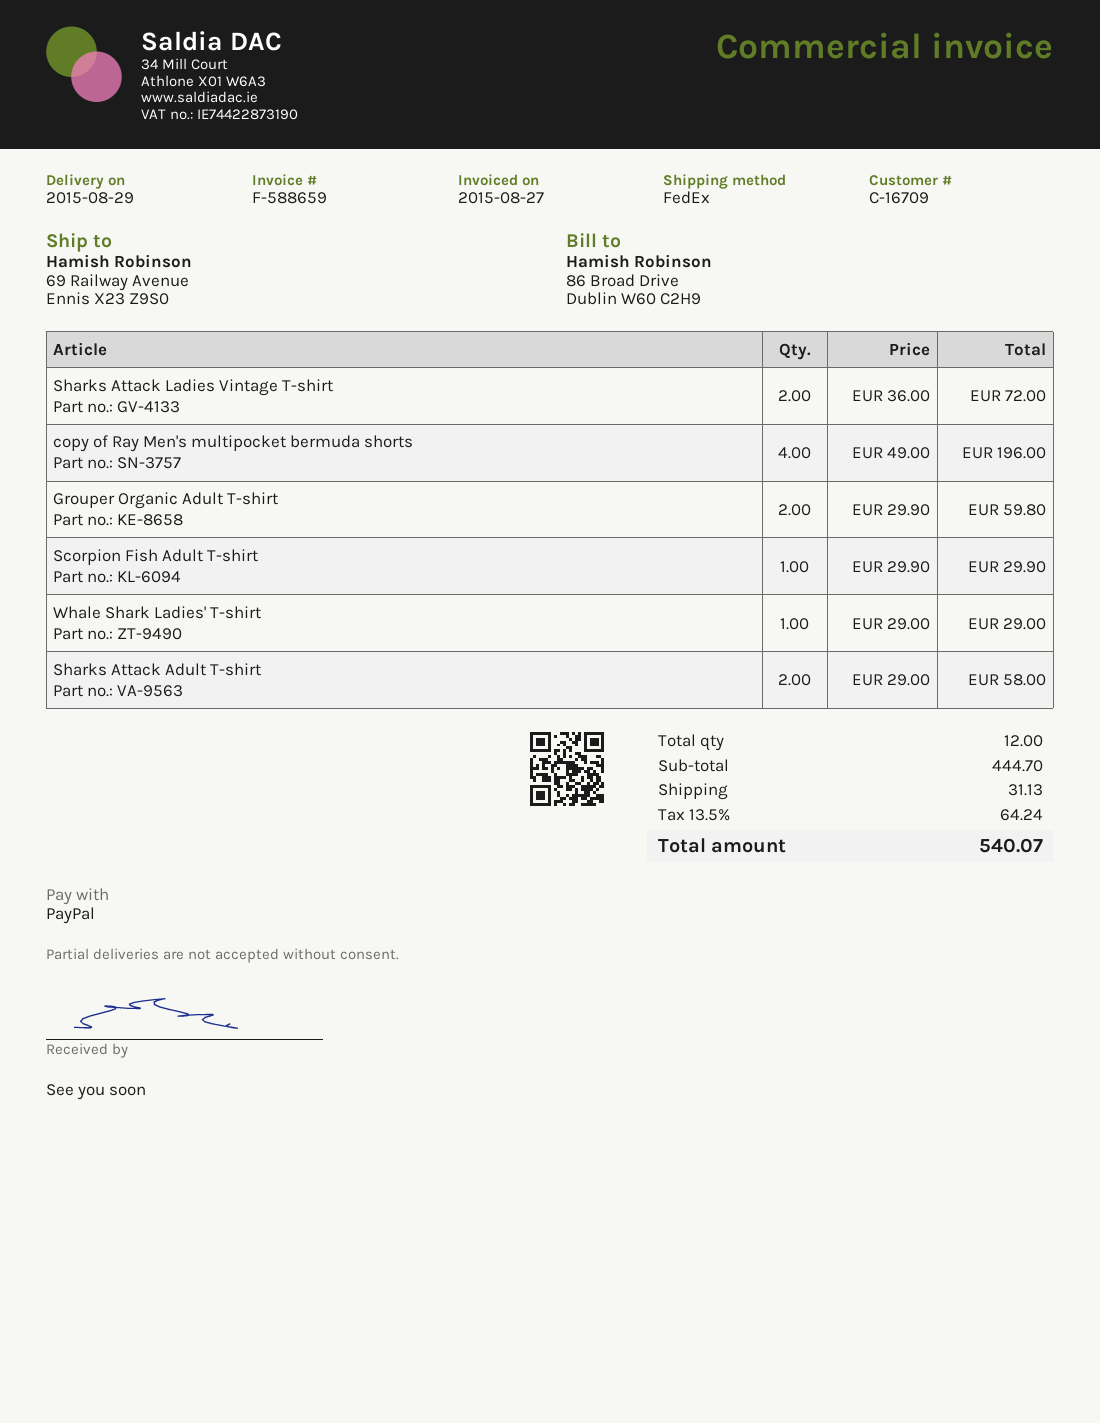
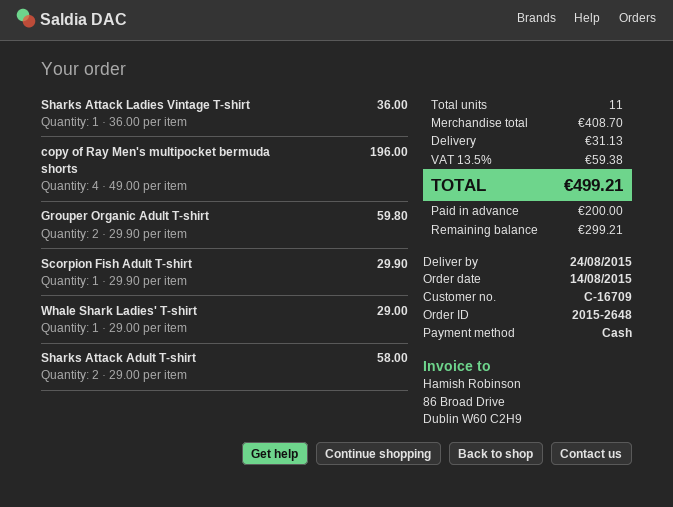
delivery date: 2015-08-29 -> 2015-08-24
payment method: PayPal -> cash
Sharks Attack Ladies Vintage T-shirt: 2 x 36.00 = 72.00 -> 1 x 36.00 = 36.00
total quantity: 12 -> 11
subtotal: 444.70 -> 408.70
tax: 13.5% = 64.24 -> 13.5% = 59.38
total: 540.07 -> 499.21

